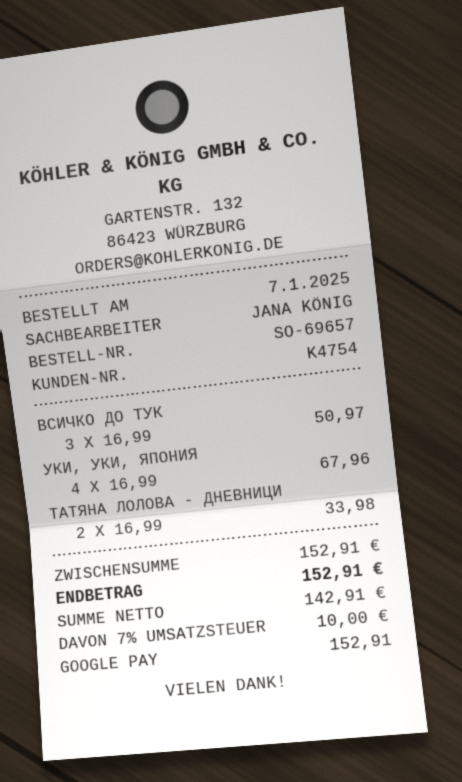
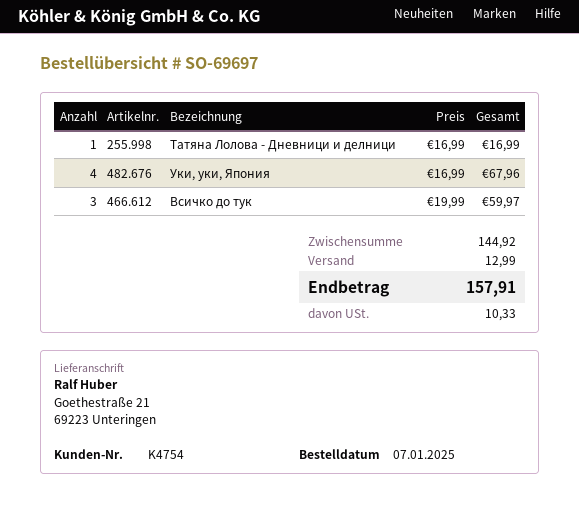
order number: SO-69657 -> SO-69697
ВСИЧКО ДО ТУК: 3 x 16.99 = 50.97 -> 3 x 19.99 = 59.97
ТАТЯНА ЛОЛОВА - ДНЕВНИЦИ: 2 x 16.99 = 33.98 -> 1 x 16.99 = 16.99
subtotal: 152.91 -> 144.92
shipping: none -> 12.99
tax: 10.00 -> 10.33
total: 152.91 -> 157.91

